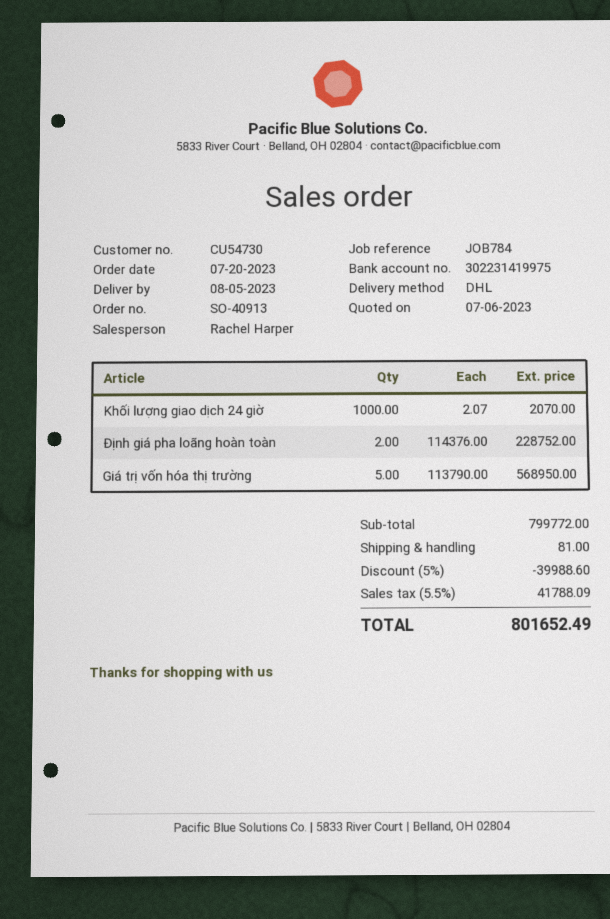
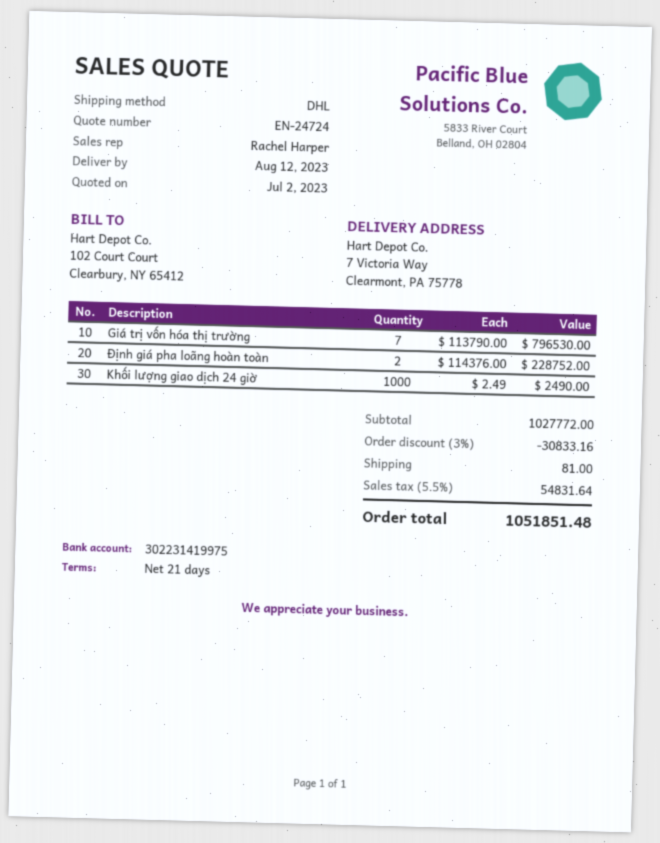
quote date: 2023-07-06 -> 2023-07-02
delivery date: 2023-08-05 -> 2023-08-12
Khối lượng giao dịch 24 giờ: 1000 x 2.07 = 2070.00 -> 1000 x 2.49 = 2490.00
Giá trị vốn hóa thị trường: 5 x 113790.00 = 568950.00 -> 7 x 113790.00 = 796530.00
subtotal: 799772.00 -> 1027772.00
discount: 5% = 39988.60 -> 3% = 30833.16
tax: 5.5% = 41788.09 -> 5.5% = 54831.64
total: 801652.49 -> 1051851.48

